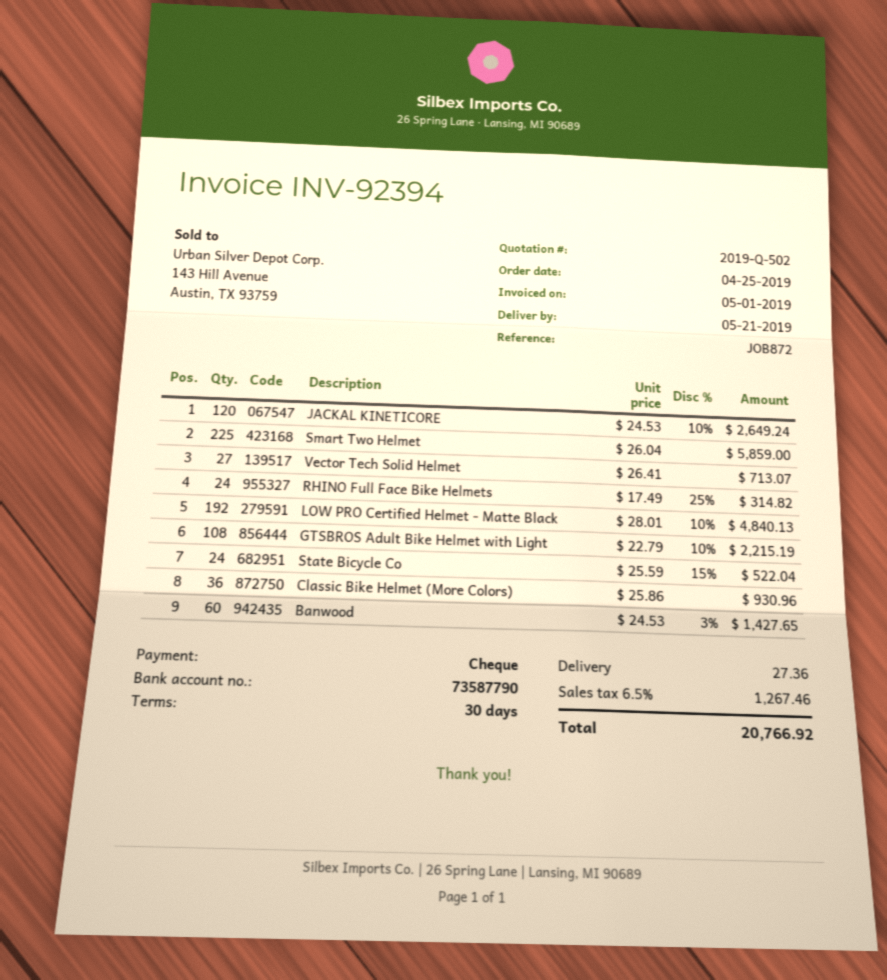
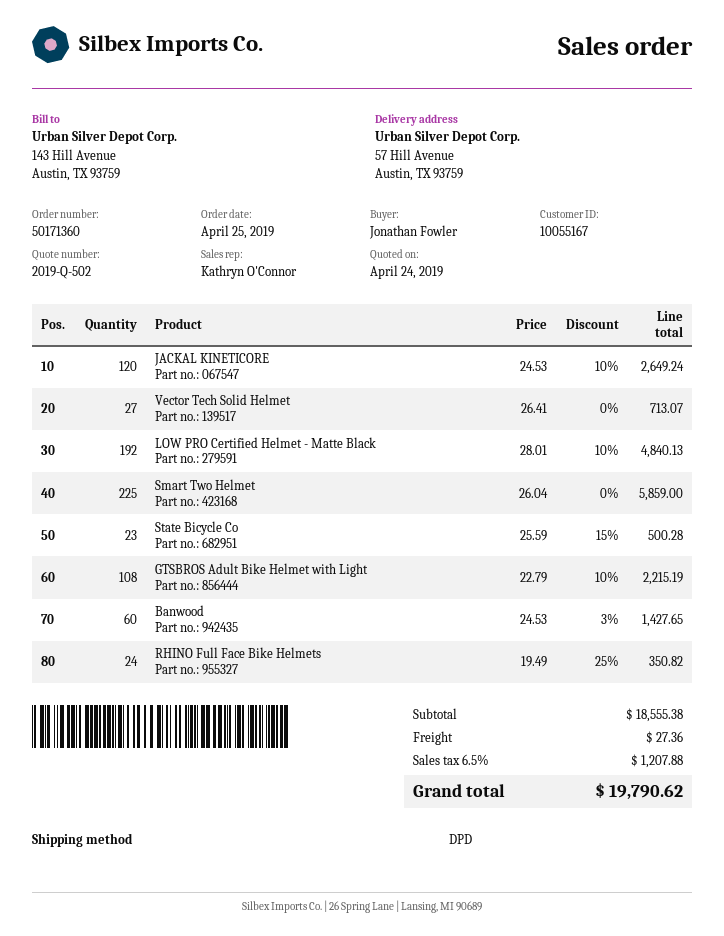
RHINO Full Face Bike Helmets: 24 x 17.49 - 25% = 314.82 -> 24 x 19.49 - 25% = 350.82
State Bicycle Co: 24 x 25.59 - 15% = 522.04 -> 23 x 25.59 - 15% = 500.28
Classic Bike Helmet (More Colors): 36 x 25.86 = 930.96 -> none
tax: 6.5% = 1267.46 -> 6.5% = 1207.88
total: 20766.92 -> 19790.62

